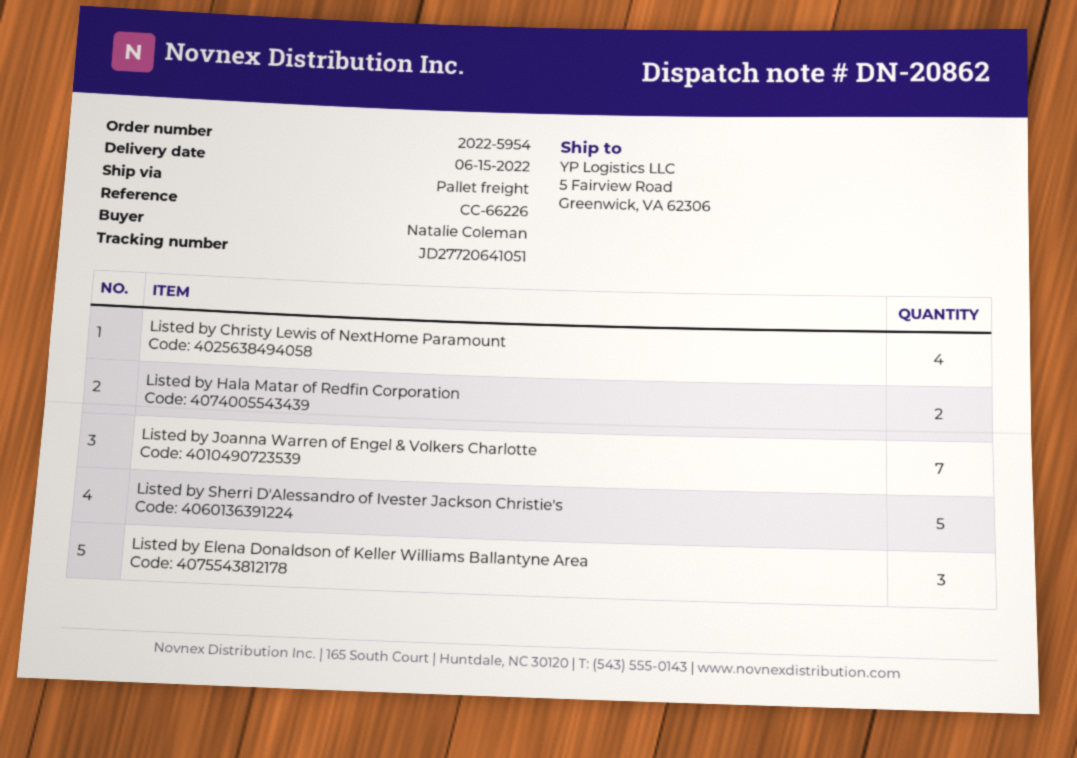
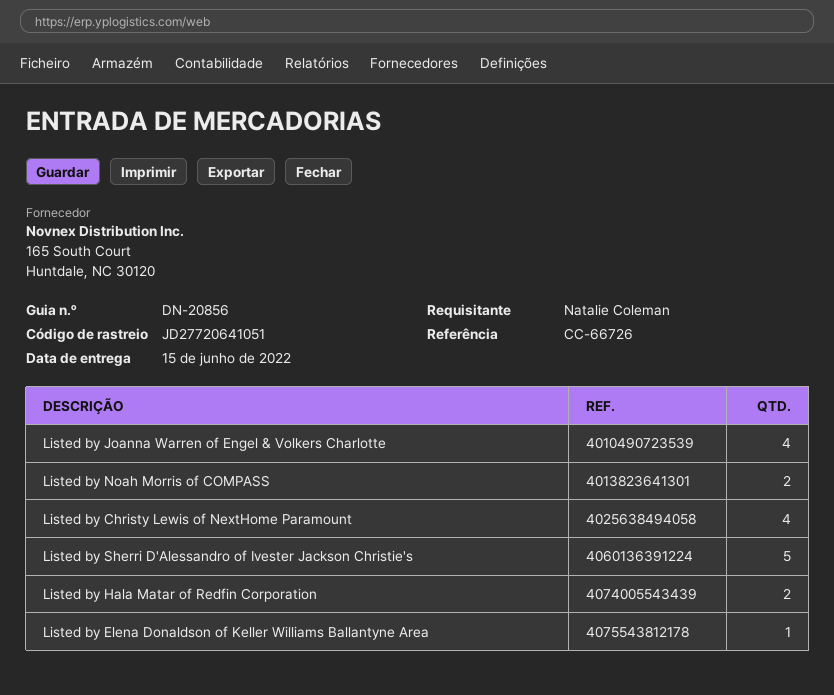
delivery note number: DN-20862 -> DN-20856
reference: CC-66226 -> CC-66726
Listed by Joanna Warren of Engel & Volkers Charlotte: 7 -> 4
Listed by Elena Donaldson of Keller Williams Ballantyne Area: 3 -> 1
Listed by Noah Morris of COMPASS: none -> 2

